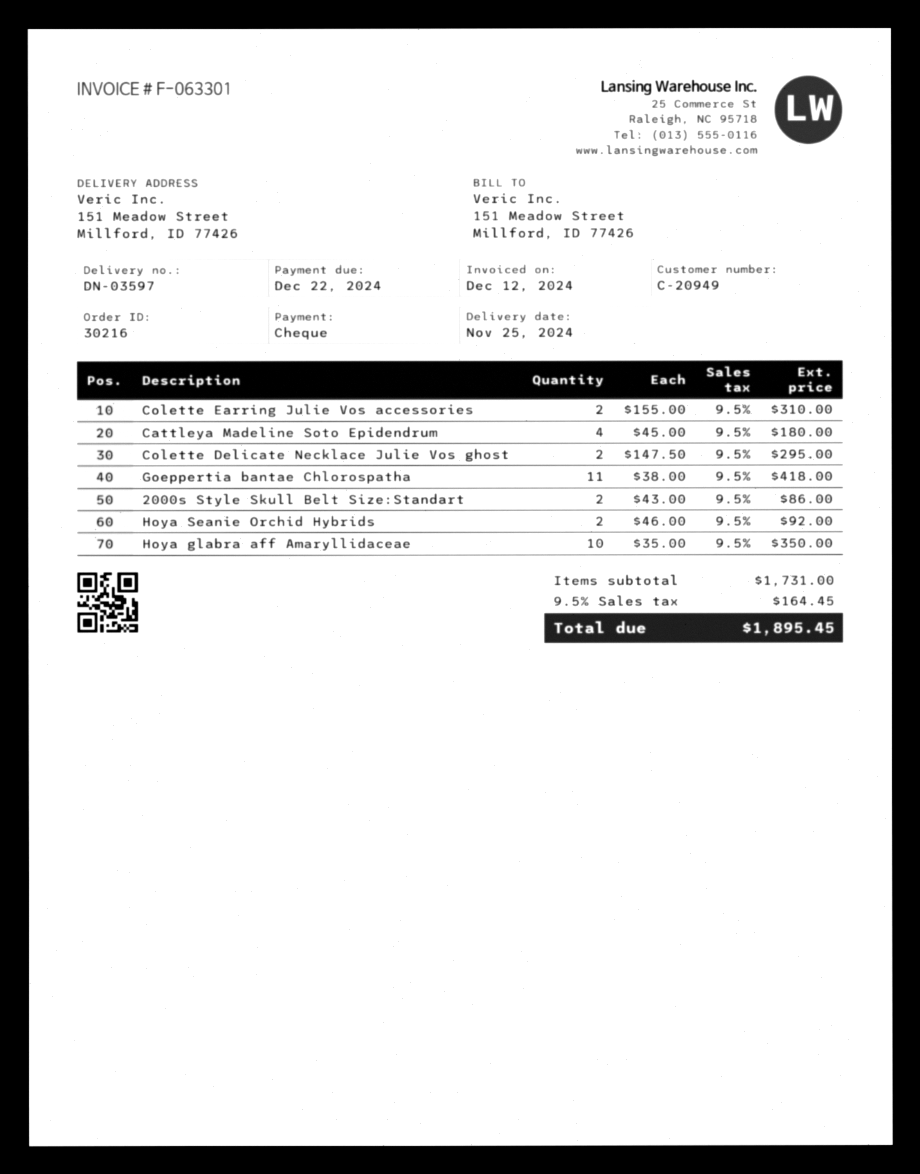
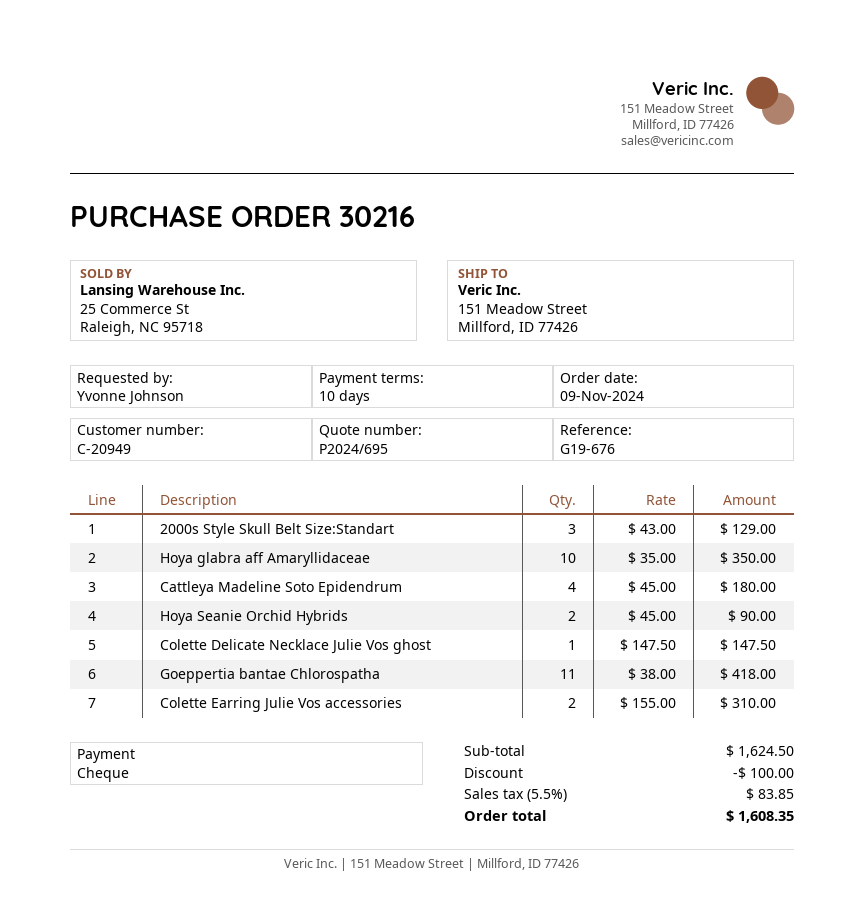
Colette Delicate Necklace Julie Vos ghost: 2 x 147.50 = 295.00 -> 1 x 147.50 = 147.50
2000s Style Skull Belt Size:Standart: 2 x 43.00 = 86.00 -> 3 x 43.00 = 129.00
Hoya Seanie Orchid Hybrids: 2 x 46.00 = 92.00 -> 2 x 45.00 = 90.00
subtotal: 1731.00 -> 1624.50
discount: none -> 100.00
tax: 9.5% = 164.45 -> 5.5% = 83.85
total: 1895.45 -> 1608.35

